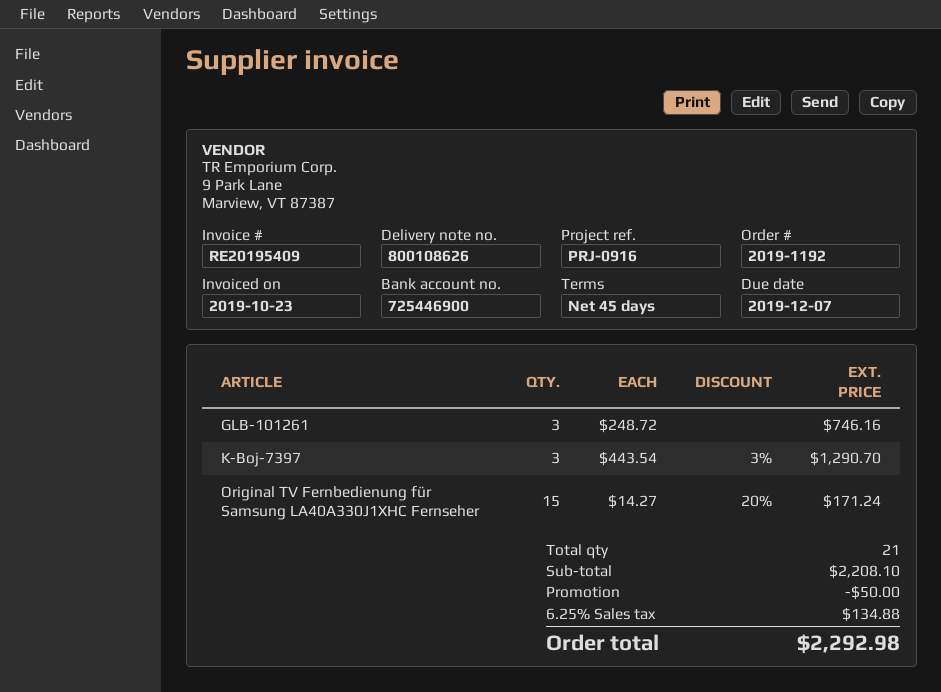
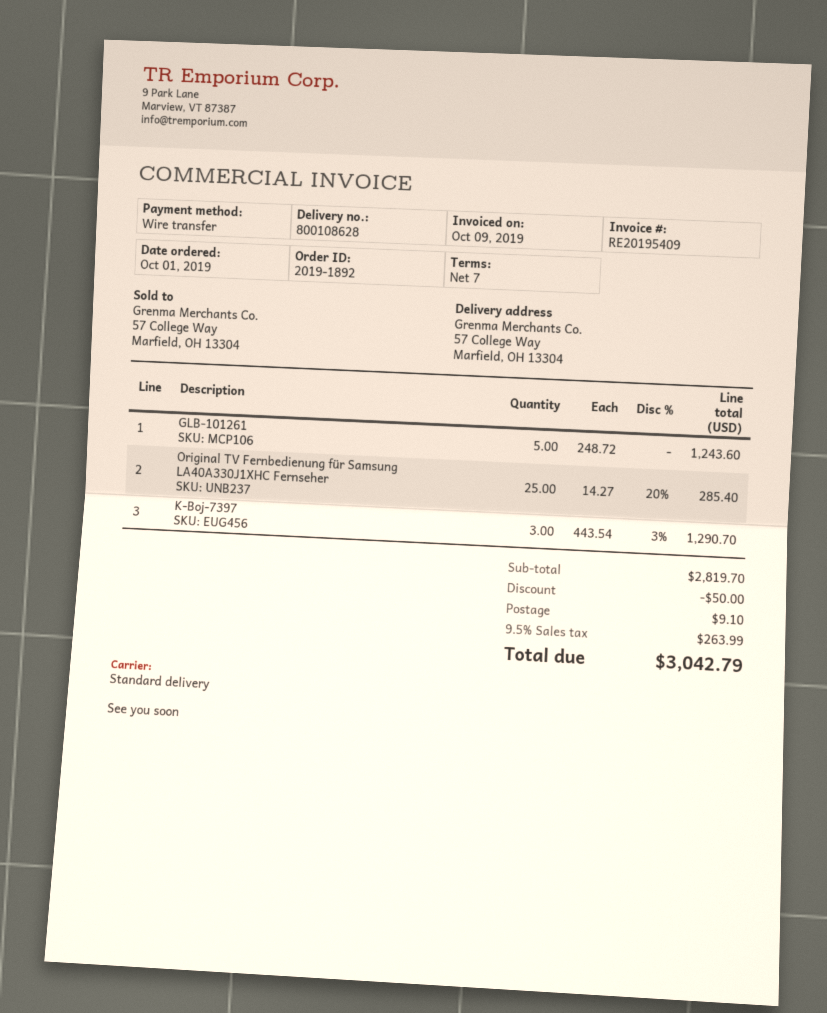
order number: 2019-1192 -> 2019-1892
delivery note number: 800108626 -> 800108628
invoice date: 2019-10-23 -> 2019-10-09
payment terms: 45 days -> 7 days
GLB-101261: 3 x 248.72 = 746.16 -> 5 x 248.72 = 1243.60
Original TV Fernbedienung für Samsung LA40A330J1XHC Fernseher: 15 x 14.27 - 20% = 171.24 -> 25 x 14.27 - 20% = 285.40
subtotal: 2208.10 -> 2819.70
shipping: none -> 9.10
tax: 6.25% = 134.88 -> 9.5% = 263.99
total: 2292.98 -> 3042.79

